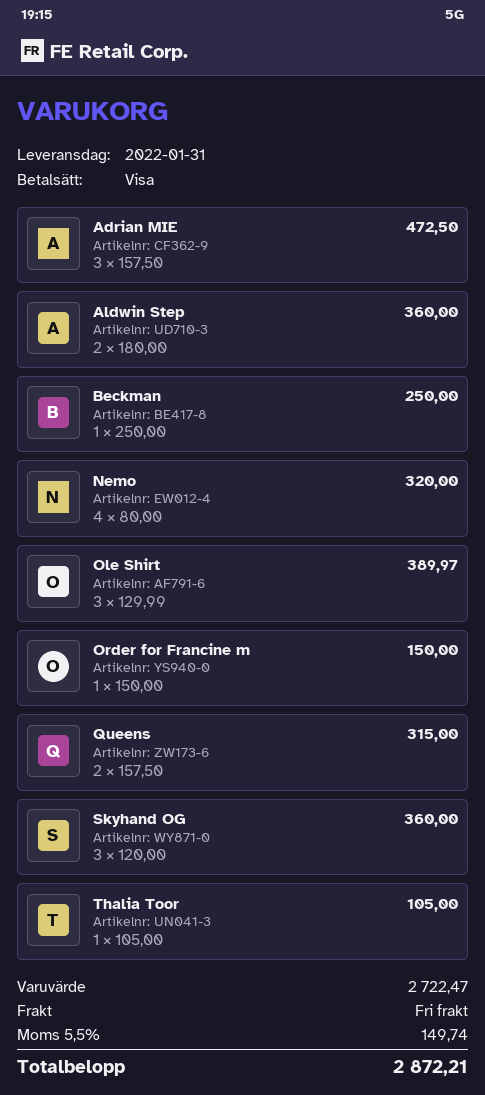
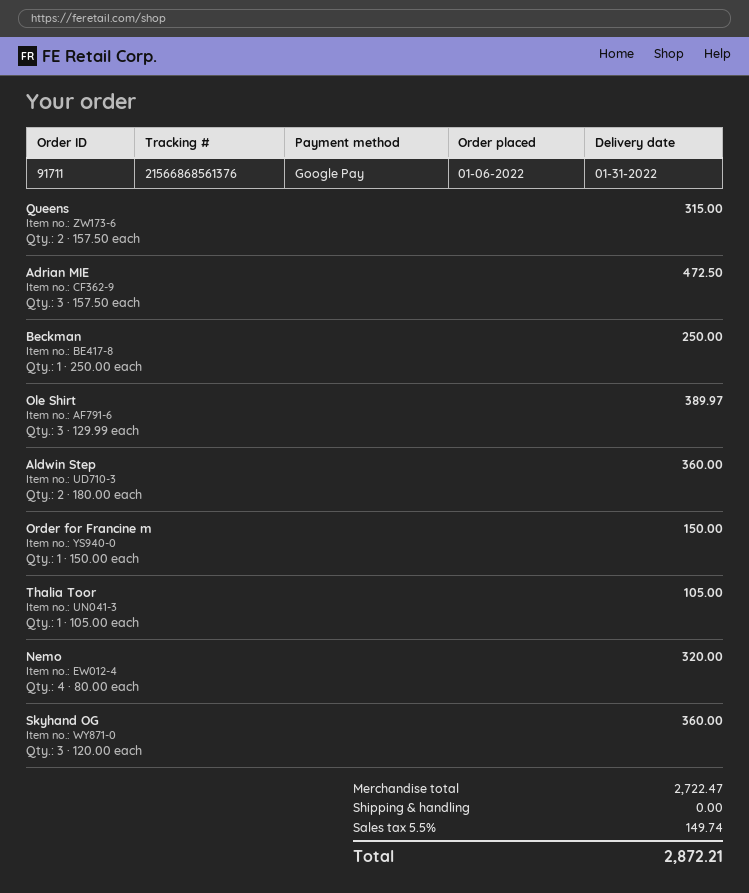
payment method: Visa -> Google Pay

